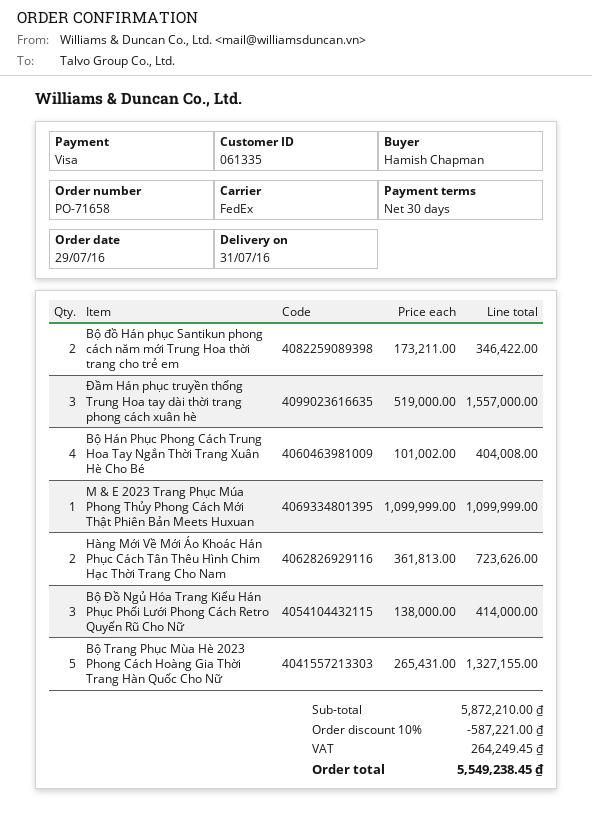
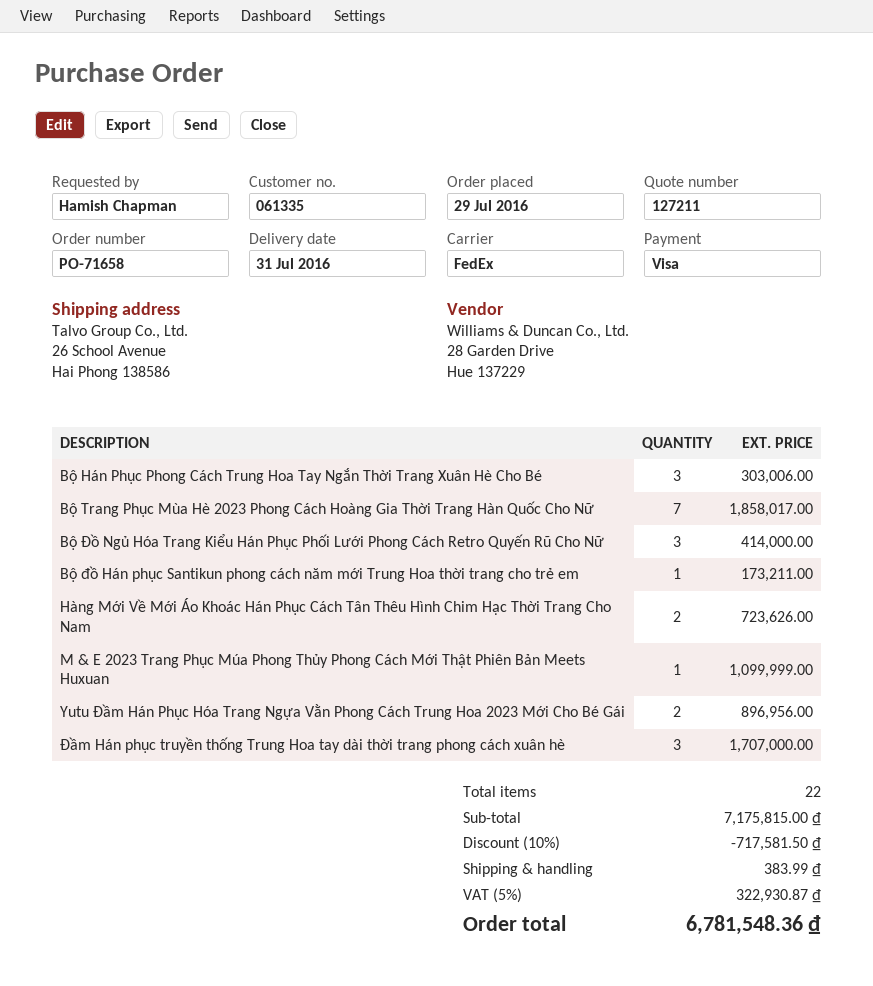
Bộ đồ Hán phục Santikun phong cách năm mới Trung Hoa thời trang cho trẻ em: 2 for 346422.00 -> 1 for 173211.00
Đầm Hán phục truyền thống Trung Hoa tay dài thời trang phong cách xuân hè: 3 for 1557000.00 -> 3 for 1707000.00
Bộ Hán Phục Phong Cách Trung Hoa Tay Ngắn Thời Trang Xuân Hè Cho Bé: 4 for 404008.00 -> 3 for 303006.00
Bộ Trang Phục Mùa Hè 2023 Phong Cách Hoàng Gia Thời Trang Hàn Quốc Cho Nữ: 5 for 1327155.00 -> 7 for 1858017.00
Yutu Đầm Hán Phục Hóa Trang Ngựa Vằn Phong Cách Trung Hoa 2023 Mới Cho Bé Gái: none -> 2 for 896956.00
subtotal: 5872210.00 -> 7175815.00
discount: 10% = 587221.00 -> 10% = 717581.50
shipping: none -> 383.99
tax: 264249.45 -> 322930.87
total: 5549238.45 -> 6781548.36

